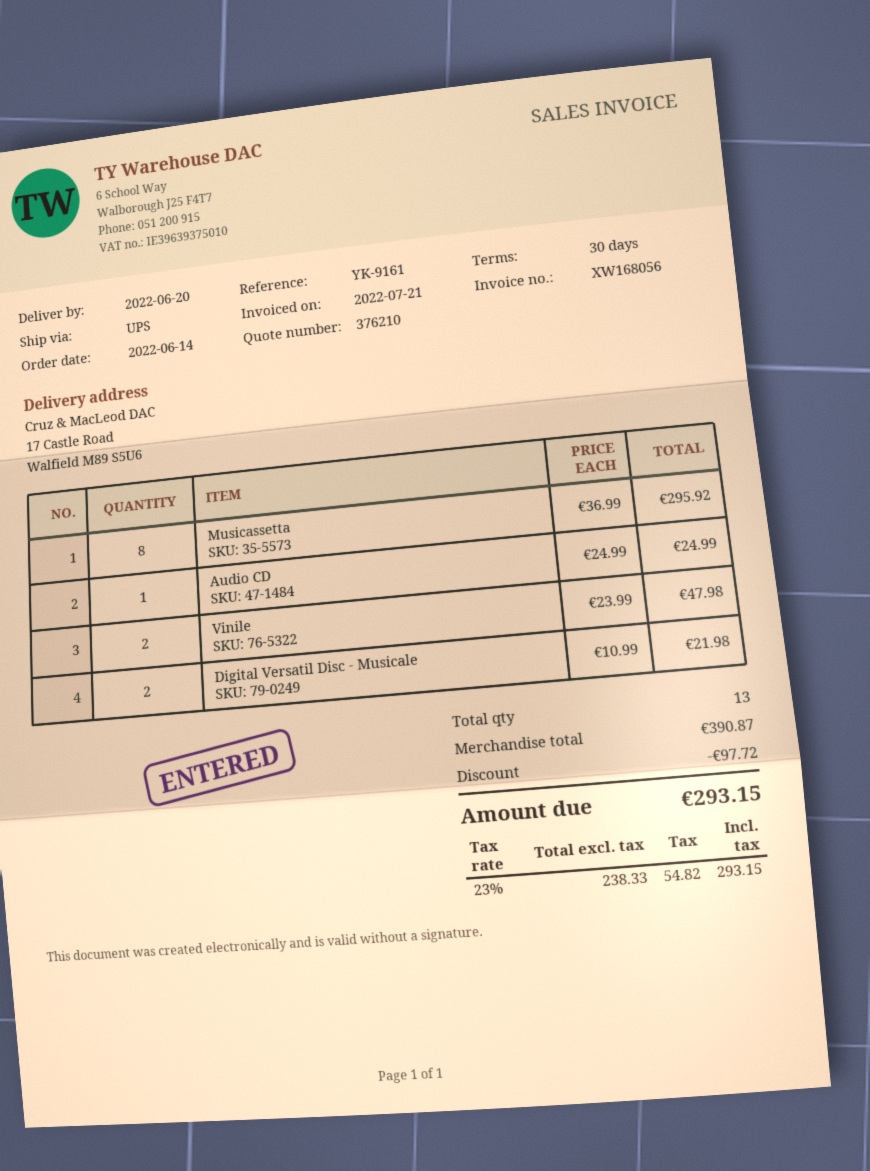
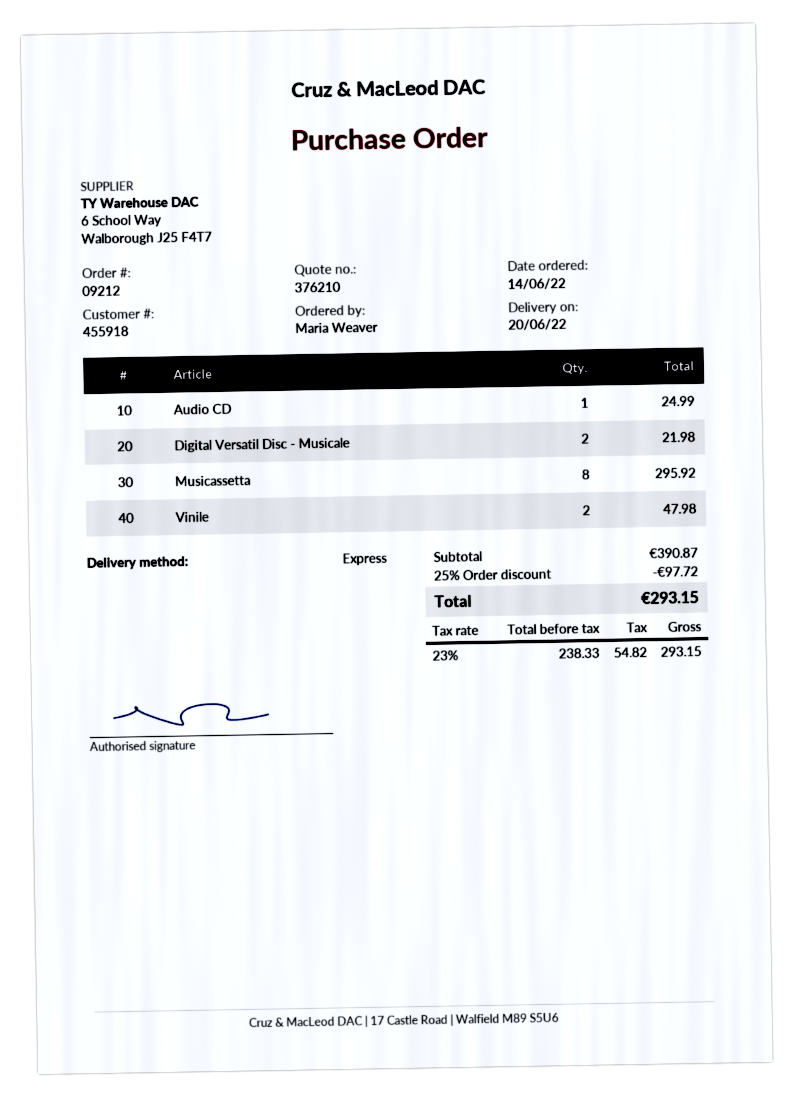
shipping method: UPS -> express

